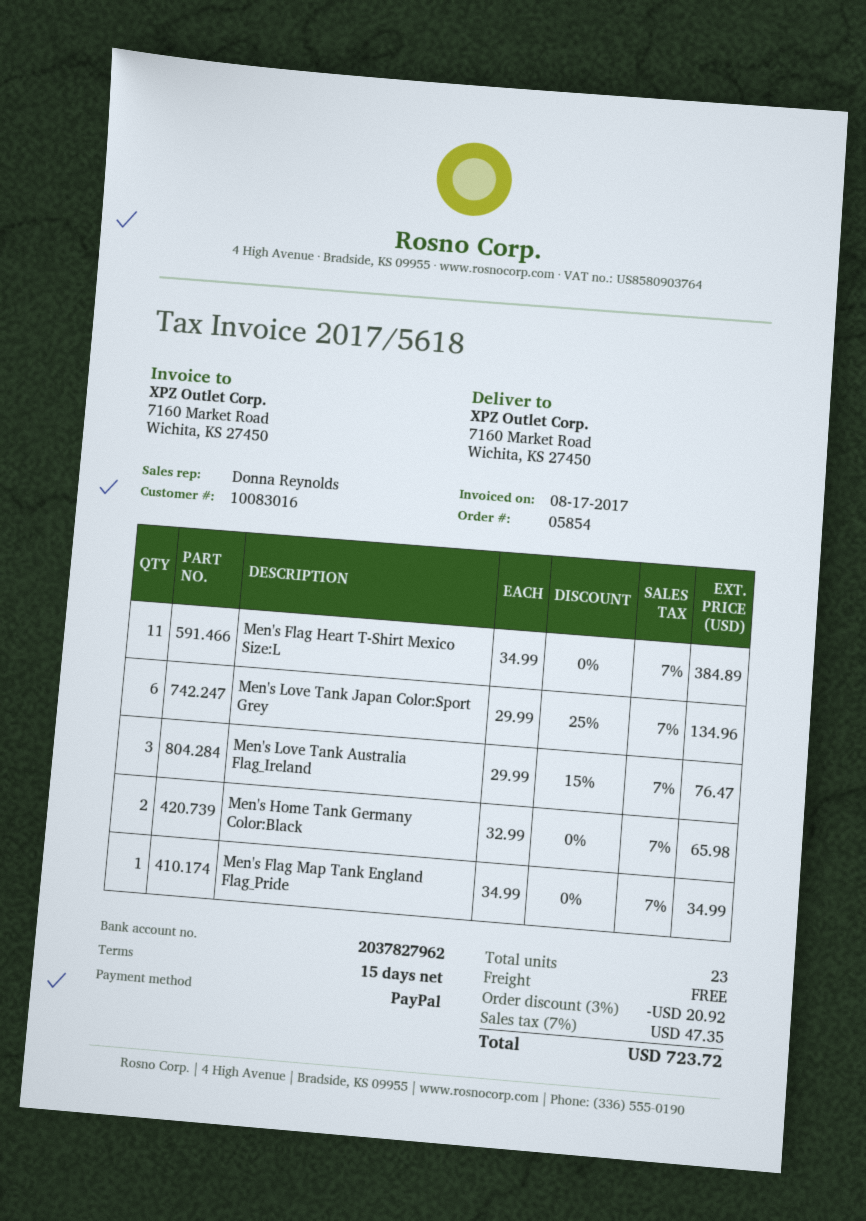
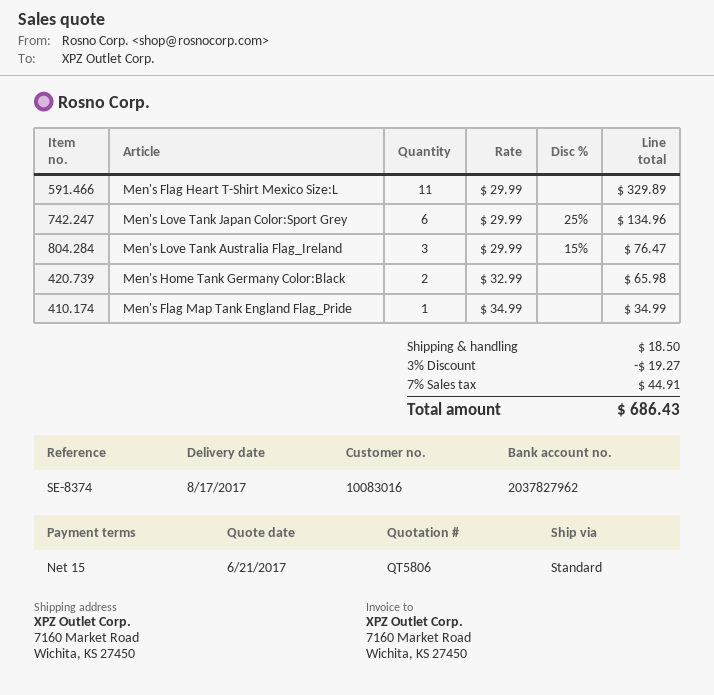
Men's Flag Heart T-Shirt Mexico Size:L: 11 x 34.99 = 384.89 -> 11 x 29.99 = 329.89
discount: 3% = 20.92 -> 3% = 19.27
shipping: 0.00 -> 18.50
tax: 7% = 47.35 -> 7% = 44.91
total: 723.72 -> 686.43

